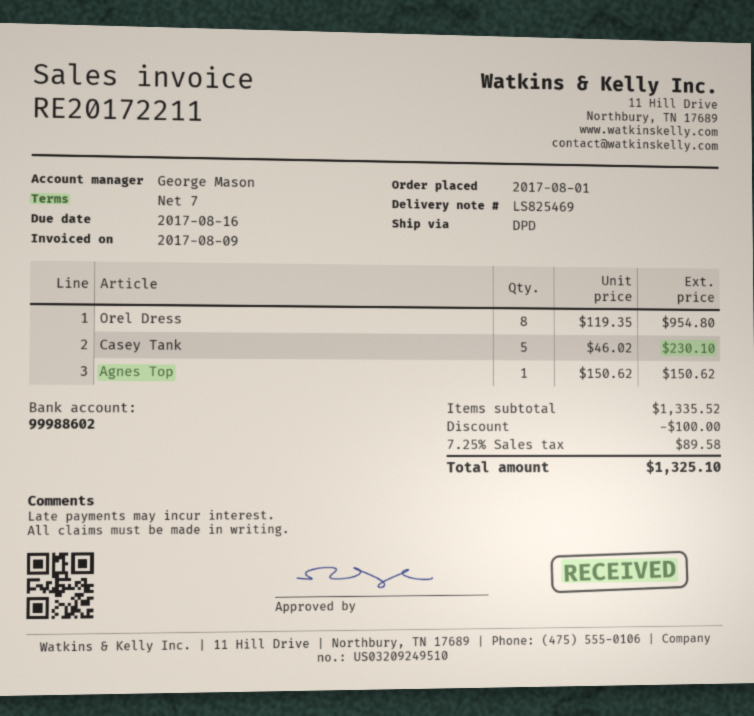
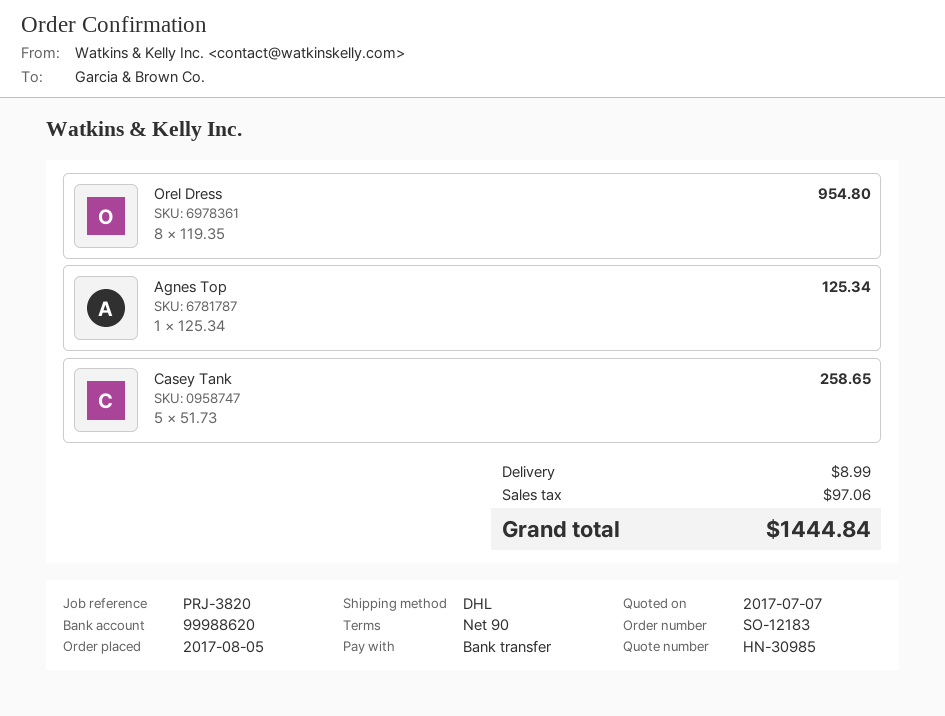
order date: 2017-08-01 -> 2017-08-05
payment terms: 7 days -> 90 days
bank account: 99988602 -> 99988620
shipping method: DPD -> DHL
Casey Tank: 5 x 46.02 = 230.10 -> 5 x 51.73 = 258.65
Agnes Top: 1 x 150.62 = 150.62 -> 1 x 125.34 = 125.34
discount: 100.00 -> none
shipping: none -> 8.99
tax: 89.58 -> 97.06
total: 1325.10 -> 1444.84

